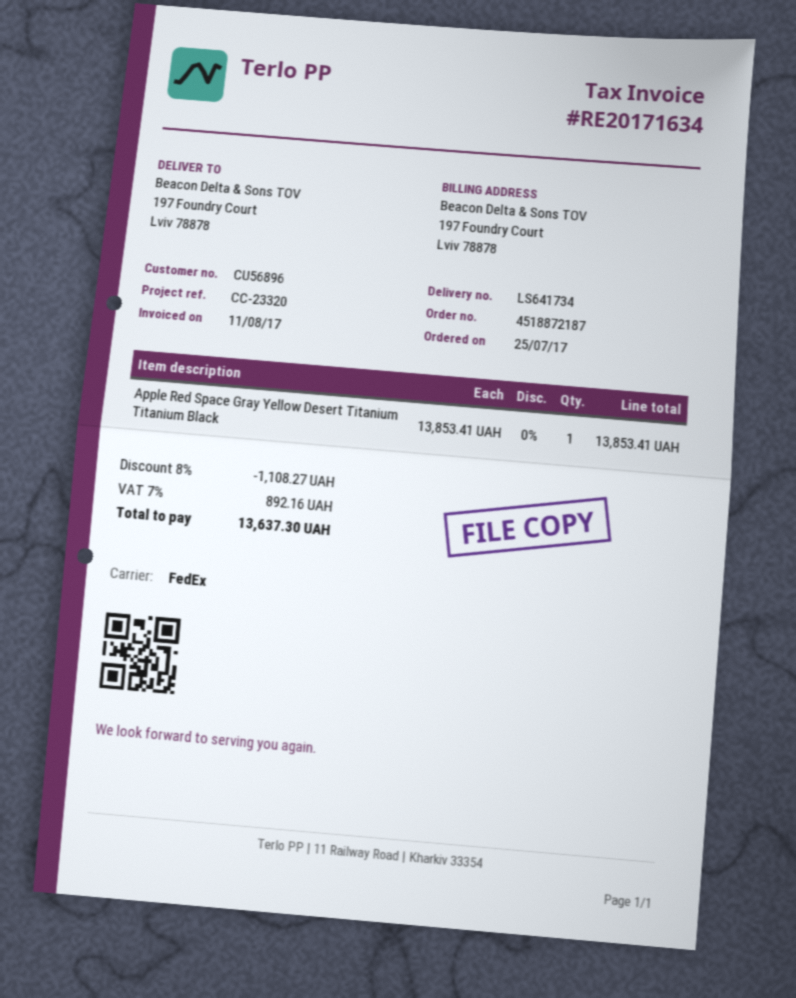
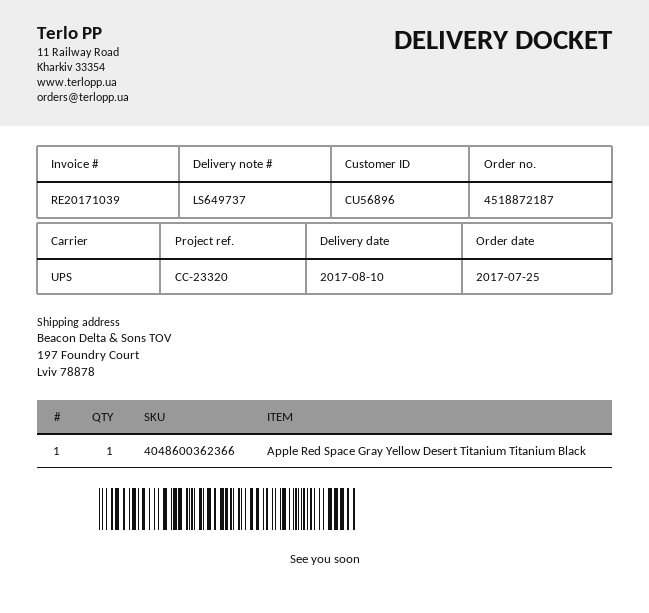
delivery note number: LS641734 -> LS649737
invoice number: RE20171634 -> RE20171039
shipping method: FedEx -> UPS

